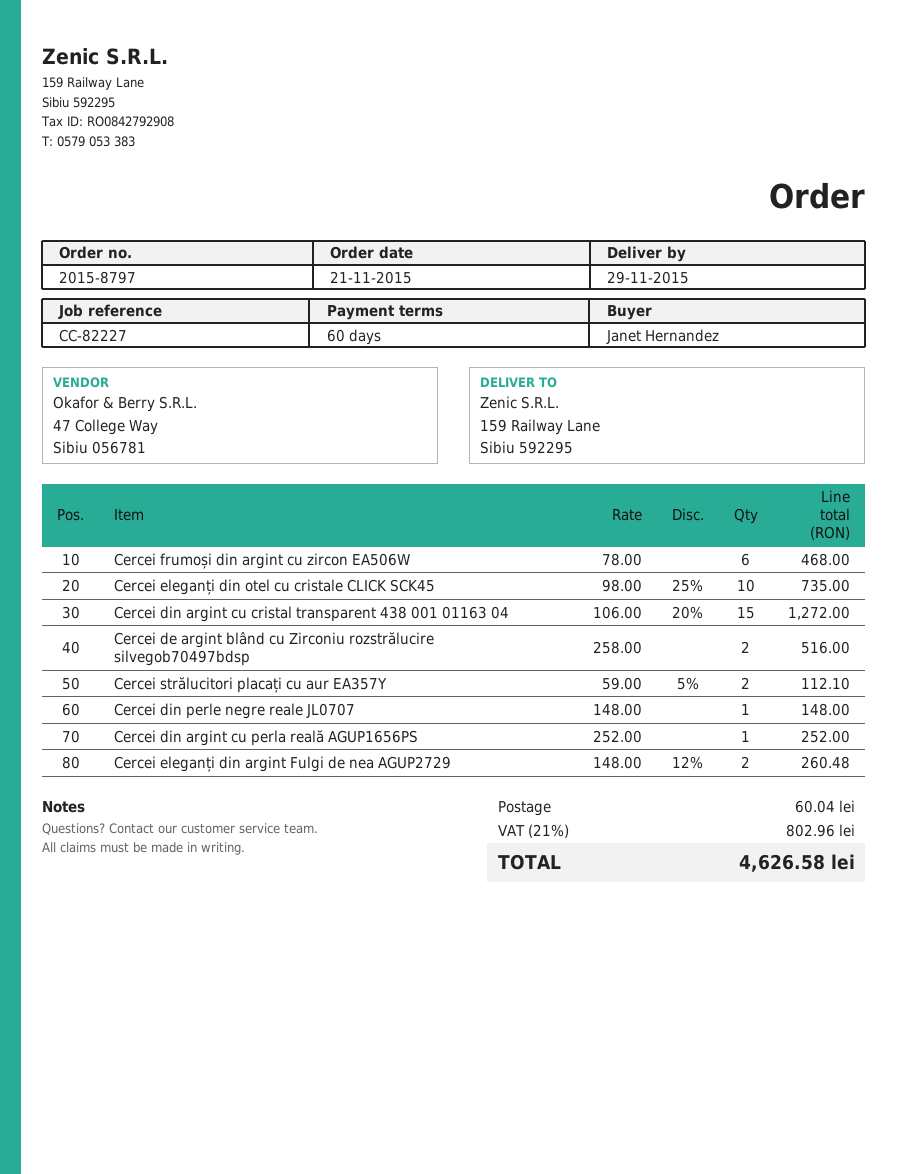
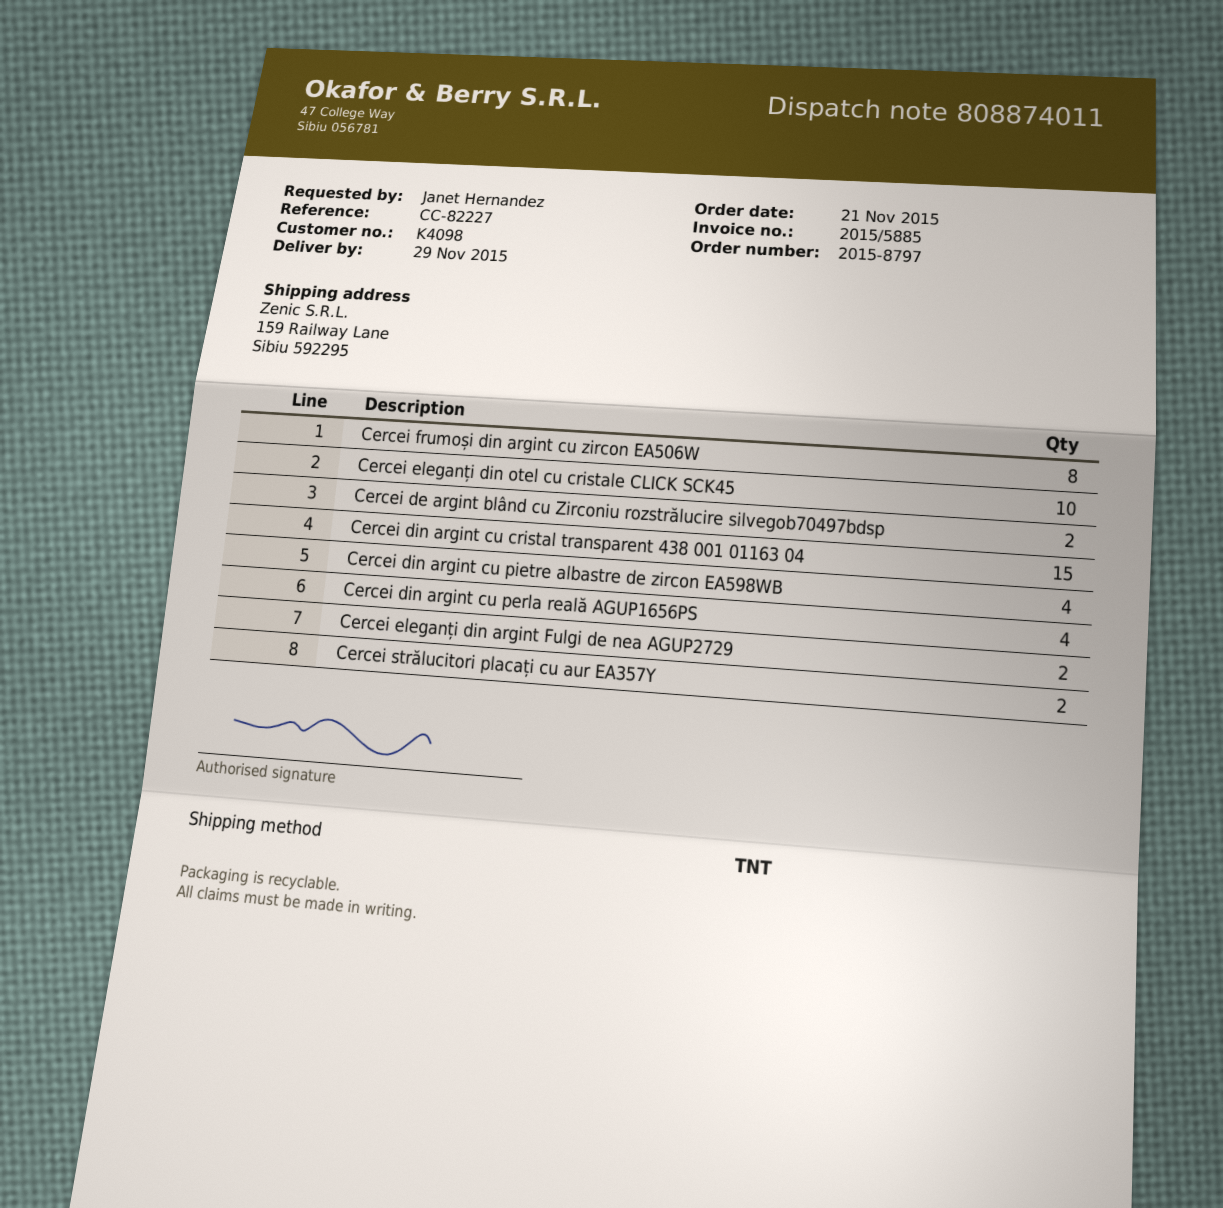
Cercei frumoși din argint cu zircon EA506W: 6 -> 8
Cercei din perle negre reale JL0707: 1 -> none
Cercei din argint cu perla reală AGUP1656PS: 1 -> 4
Cercei din argint cu pietre albastre de zircon EA598WB: none -> 4

